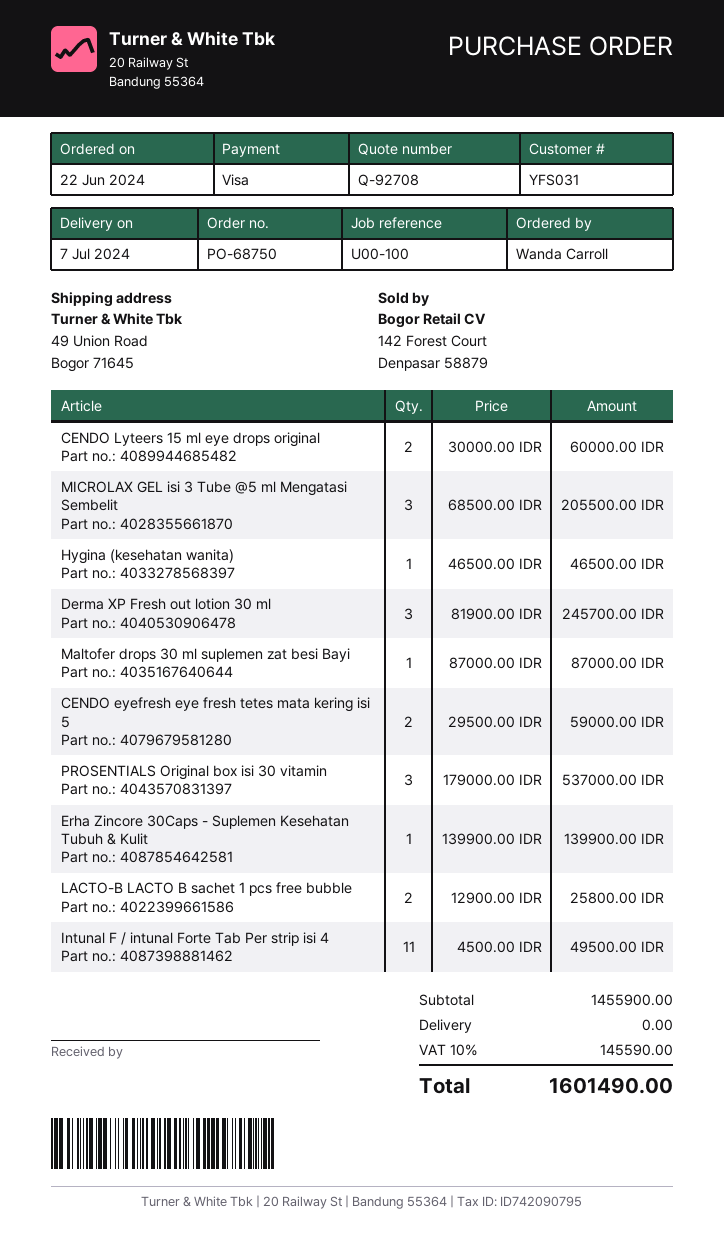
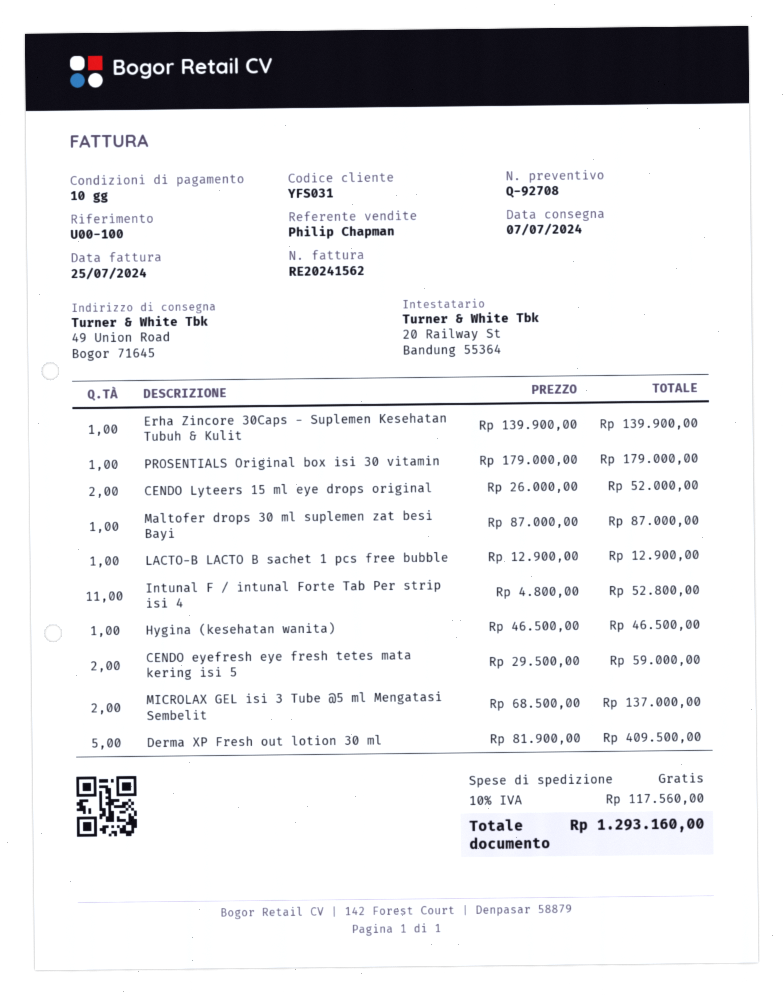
CENDO Lyteers 15 ml eye drops original: 2 x 30000.00 = 60000.00 -> 2 x 26000.00 = 52000.00
MICROLAX GEL isi 3 Tube @5 ml Mengatasi Sembelit: 3 x 68500.00 = 205500.00 -> 2 x 68500.00 = 137000.00
Derma XP Fresh out lotion 30 ml: 3 x 81900.00 = 245700.00 -> 5 x 81900.00 = 409500.00
PROSENTIALS Original box isi 30 vitamin: 3 x 179000.00 = 537000.00 -> 1 x 179000.00 = 179000.00
LACTO-B LACTO B sachet 1 pcs free bubble: 2 x 12900.00 = 25800.00 -> 1 x 12900.00 = 12900.00
Intunal F / intunal Forte Tab Per strip isi 4: 11 x 4500.00 = 49500.00 -> 11 x 4800.00 = 52800.00
tax: 10% = 145590.00 -> 10% = 117560.00
total: 1601490.00 -> 1293160.00

